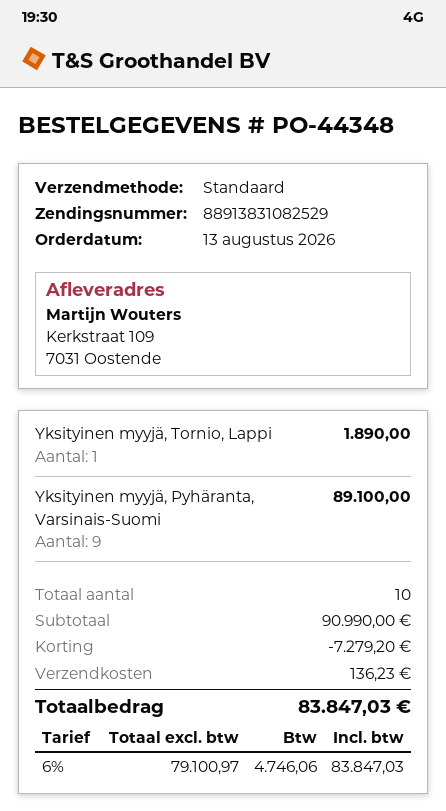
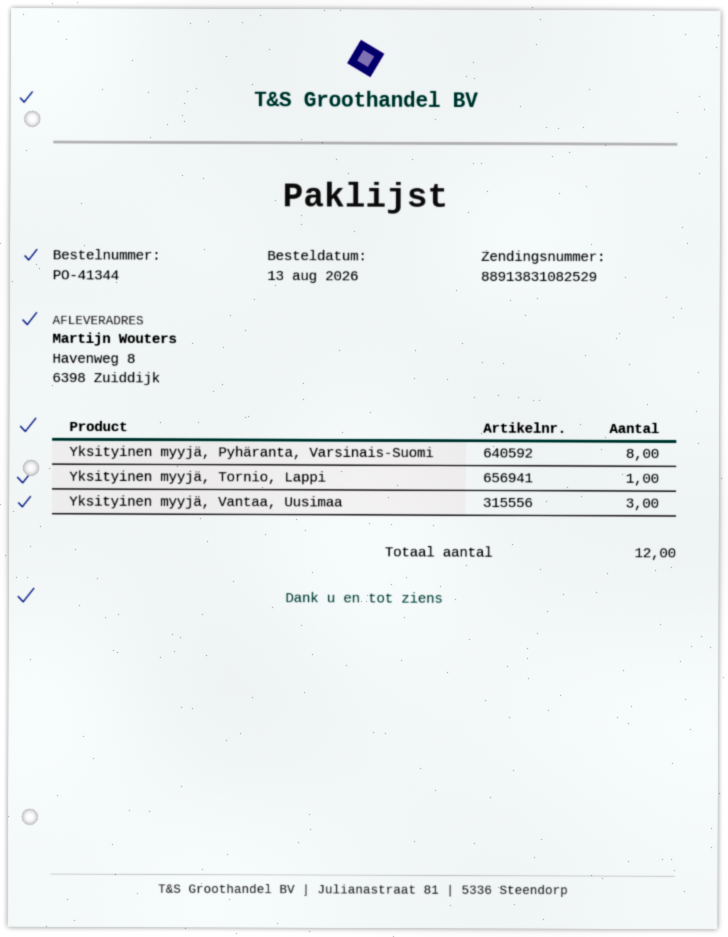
order number: PO-44348 -> PO-41344
ship to: Kerkstraat 109, 7031 Oostende -> Havenweg 8, 6398 Zuiddijk
Yksityinen myyjä, Pyhäranta, Varsinais-Suomi: 9 -> 8
Yksityinen myyjä, Vantaa, Uusimaa: none -> 3
total quantity: 10 -> 12

